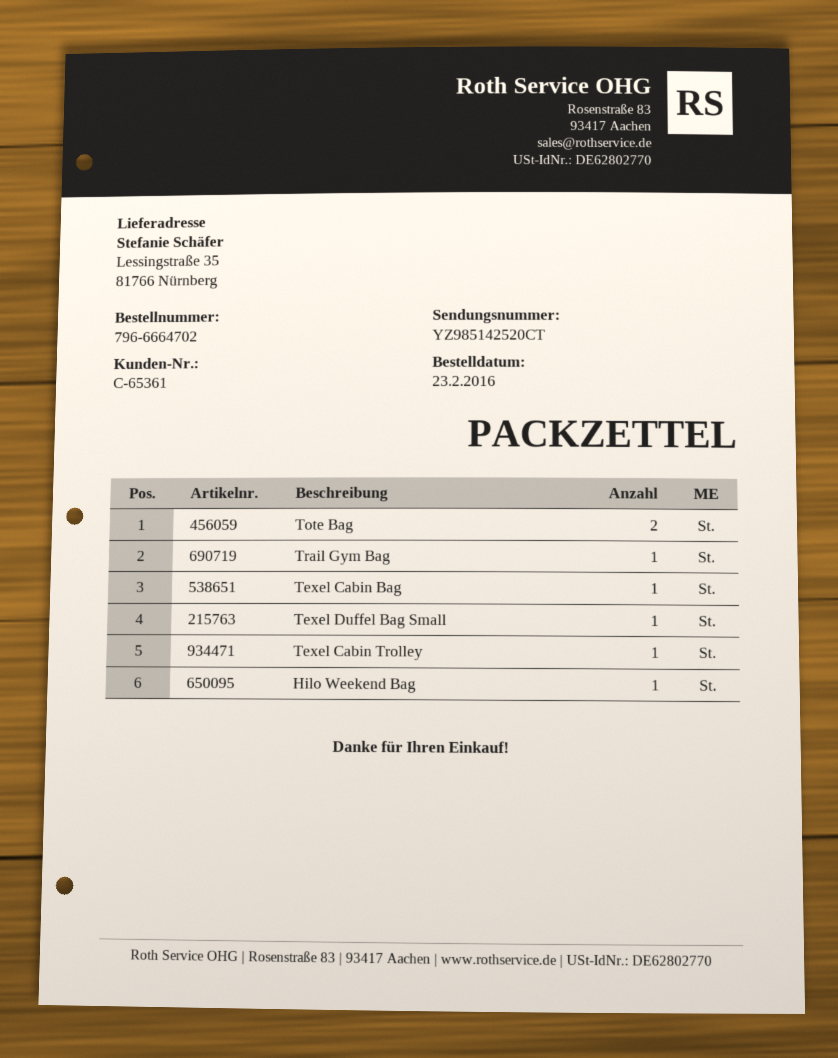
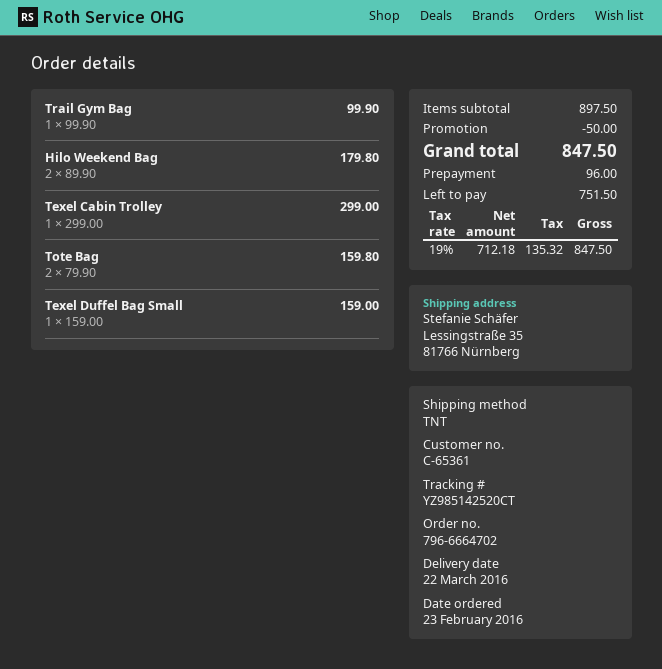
Texel Cabin Bag: 1 -> none
Hilo Weekend Bag: 1 -> 2

